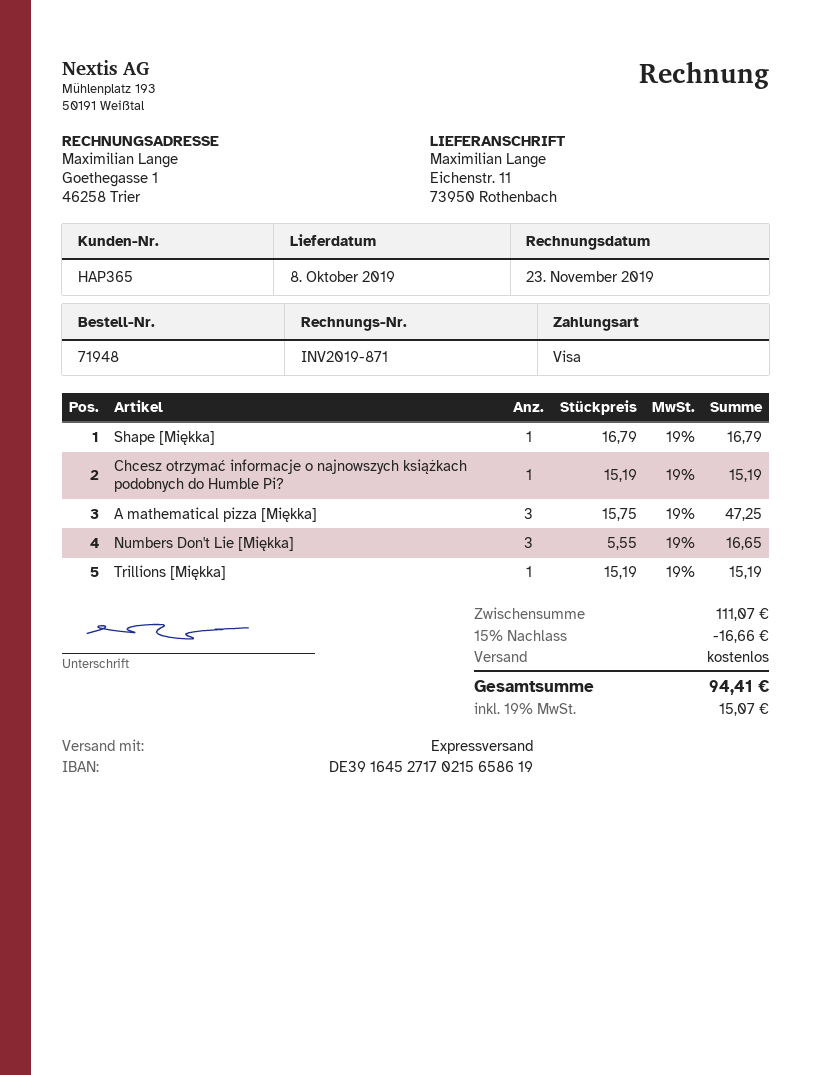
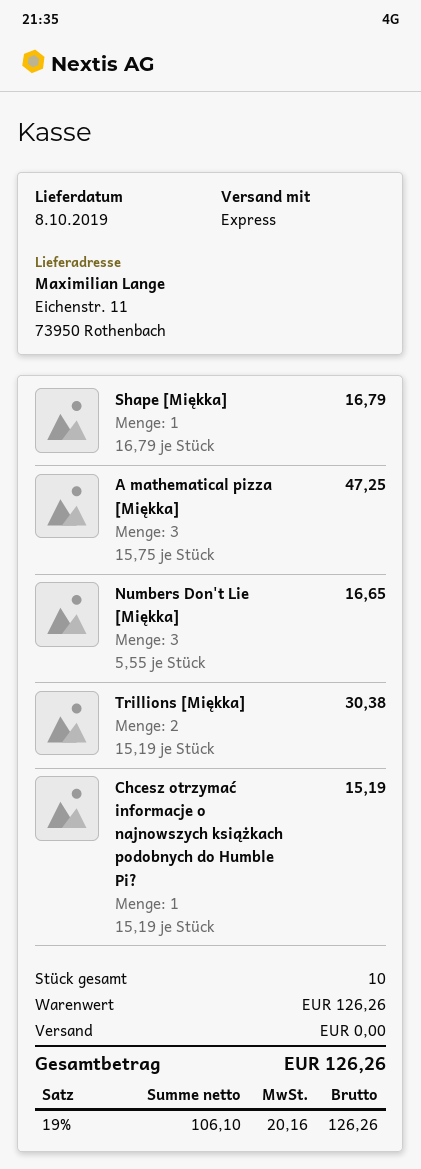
Trillions [Miękka]: 1 x 15.19 = 15.19 -> 2 x 15.19 = 30.38
subtotal: 111.07 -> 126.26
discount: 15% = 16.66 -> none
tax: 19% = 15.07 -> 19% = 20.16
total: 94.41 -> 126.26

